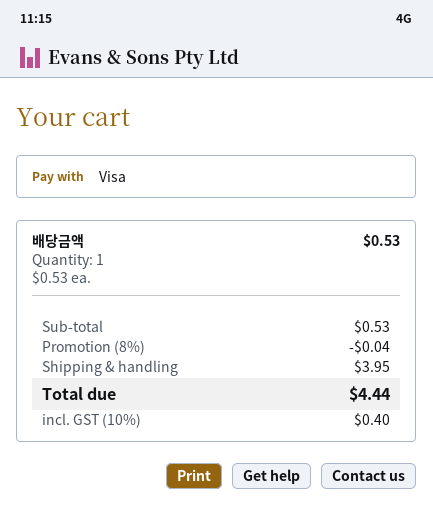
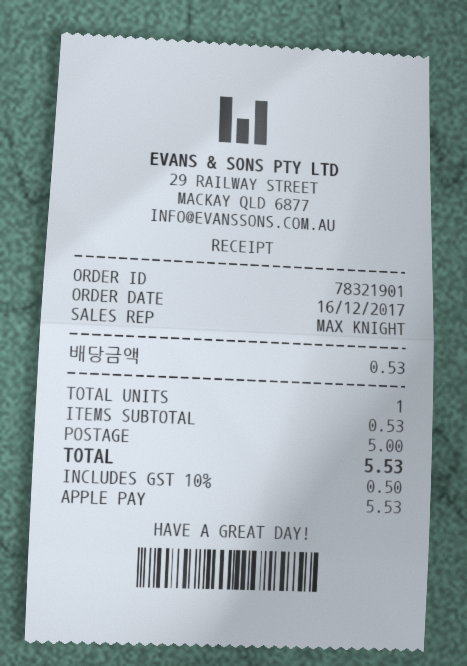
payment method: Visa -> Apple Pay
discount: 8% = 0.04 -> none
shipping: 3.95 -> 5.00
tax: 10% = 0.40 -> 10% = 0.50
total: 4.44 -> 5.53

